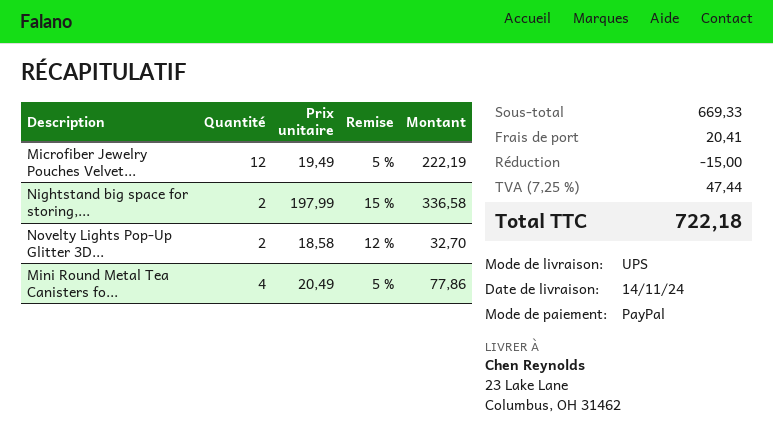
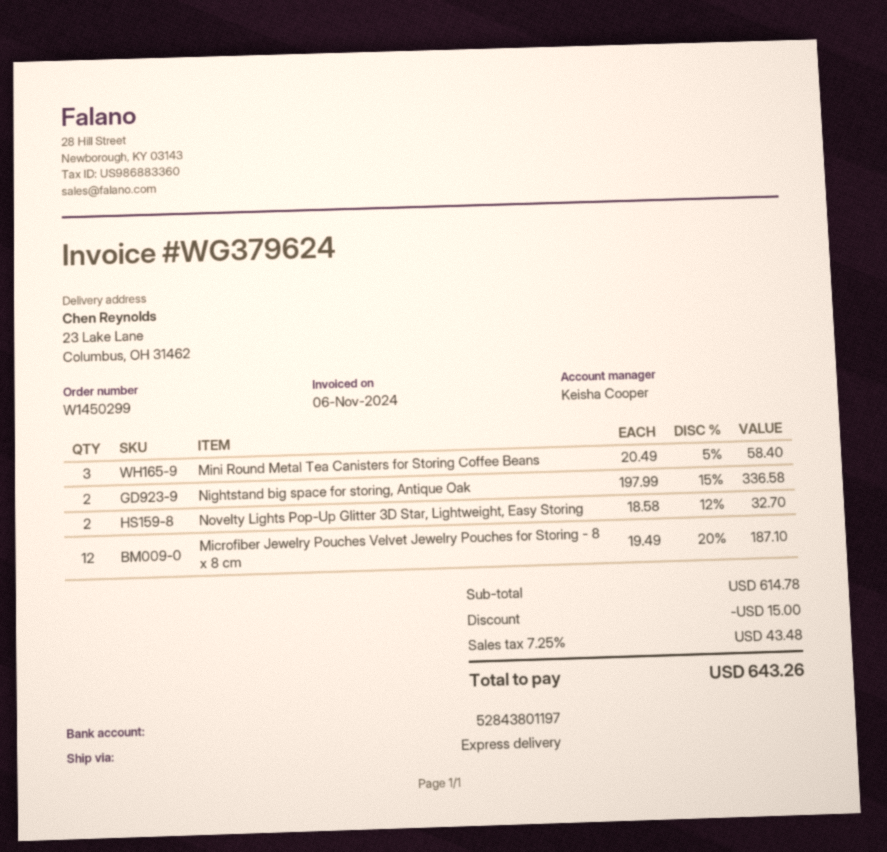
shipping method: UPS -> express
Microfiber Jewelry Pouches Velvet...: 12 x 19.49 - 5% = 222.19 -> 12 x 19.49 - 20% = 187.10
Mini Round Metal Tea Canisters fo...: 4 x 20.49 - 5% = 77.86 -> 3 x 20.49 - 5% = 58.40
subtotal: 669.33 -> 614.78
shipping: 20.41 -> none
tax: 7.25% = 47.44 -> 7.25% = 43.48
total: 722.18 -> 643.26

